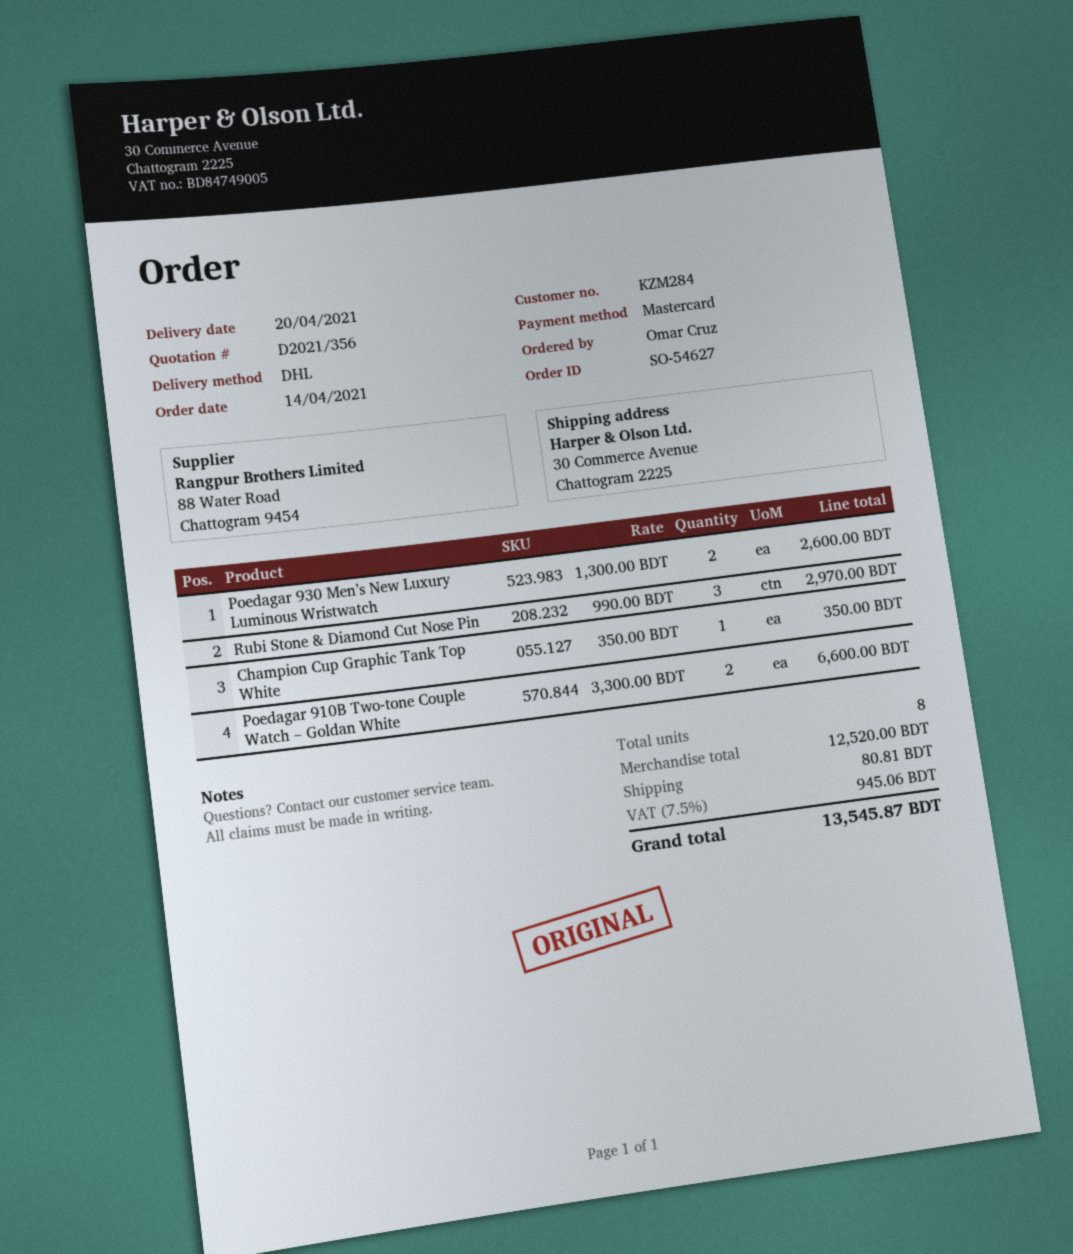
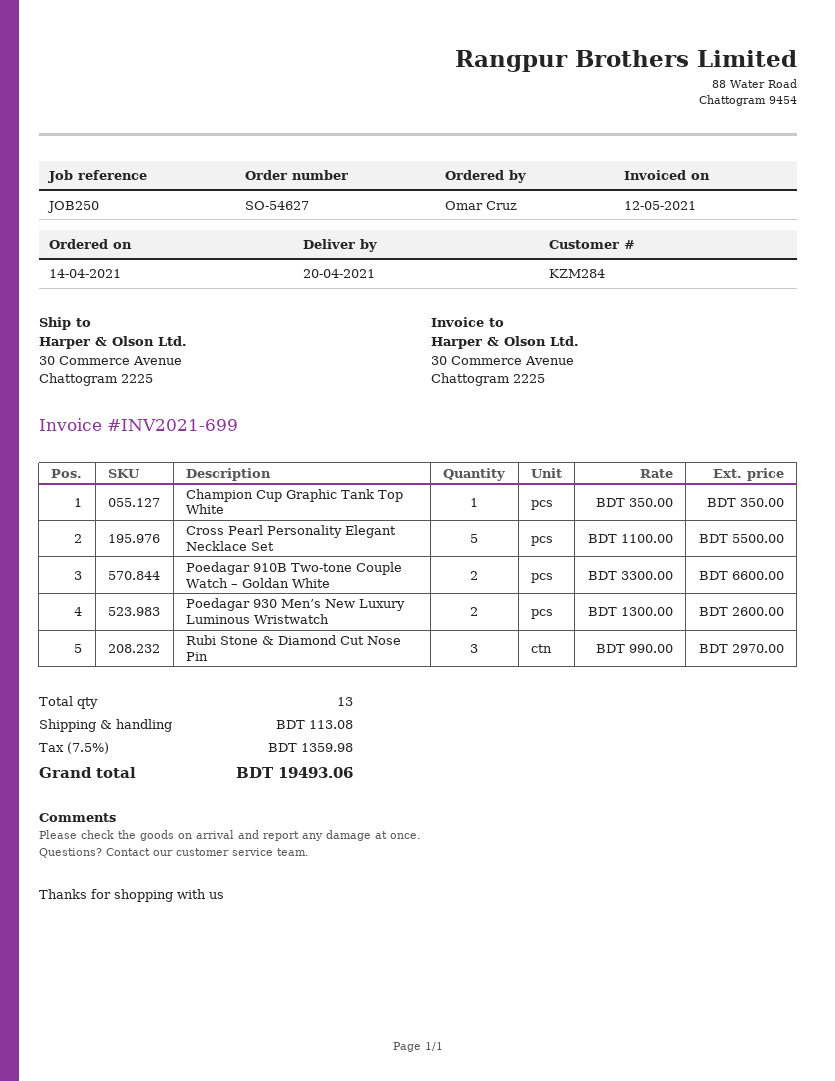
Cross Pearl Personality Elegant Necklace Set: none -> 5 x 1100.00 = 5500.00
total quantity: 8 -> 13
shipping: 80.81 -> 113.08
tax: 7.5% = 945.06 -> 7.5% = 1359.98
total: 13545.87 -> 19493.06

